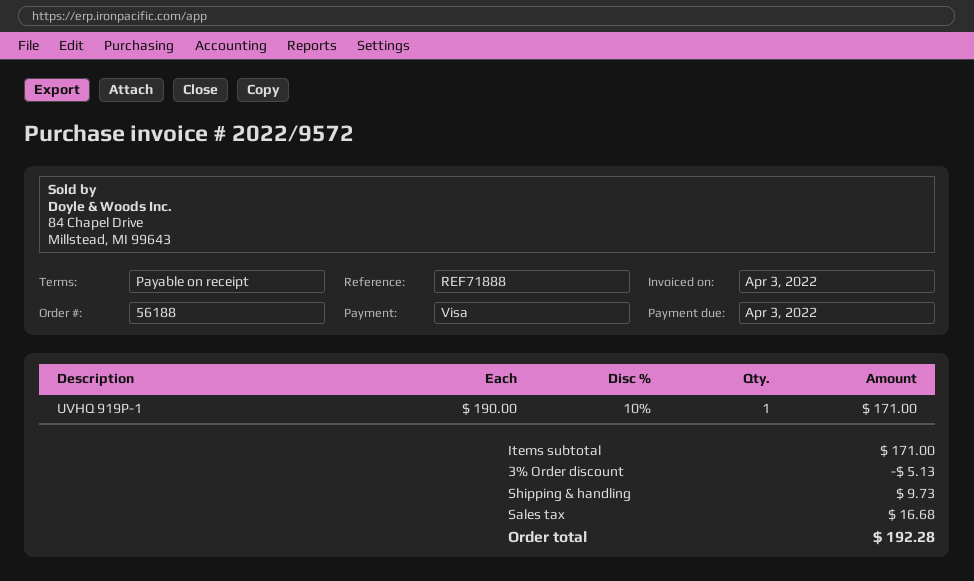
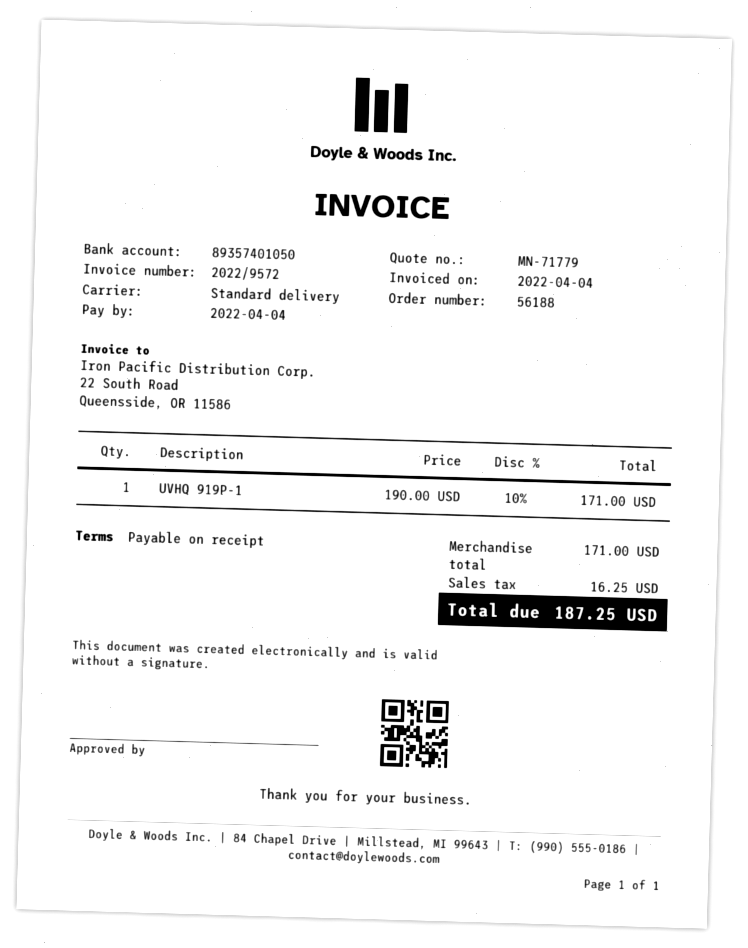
invoice date: 2022-04-03 -> 2022-04-04
due date: 2022-04-03 -> 2022-04-04
discount: 3% = 5.13 -> none
shipping: 9.73 -> none
tax: 16.68 -> 16.25
total: 192.28 -> 187.25

